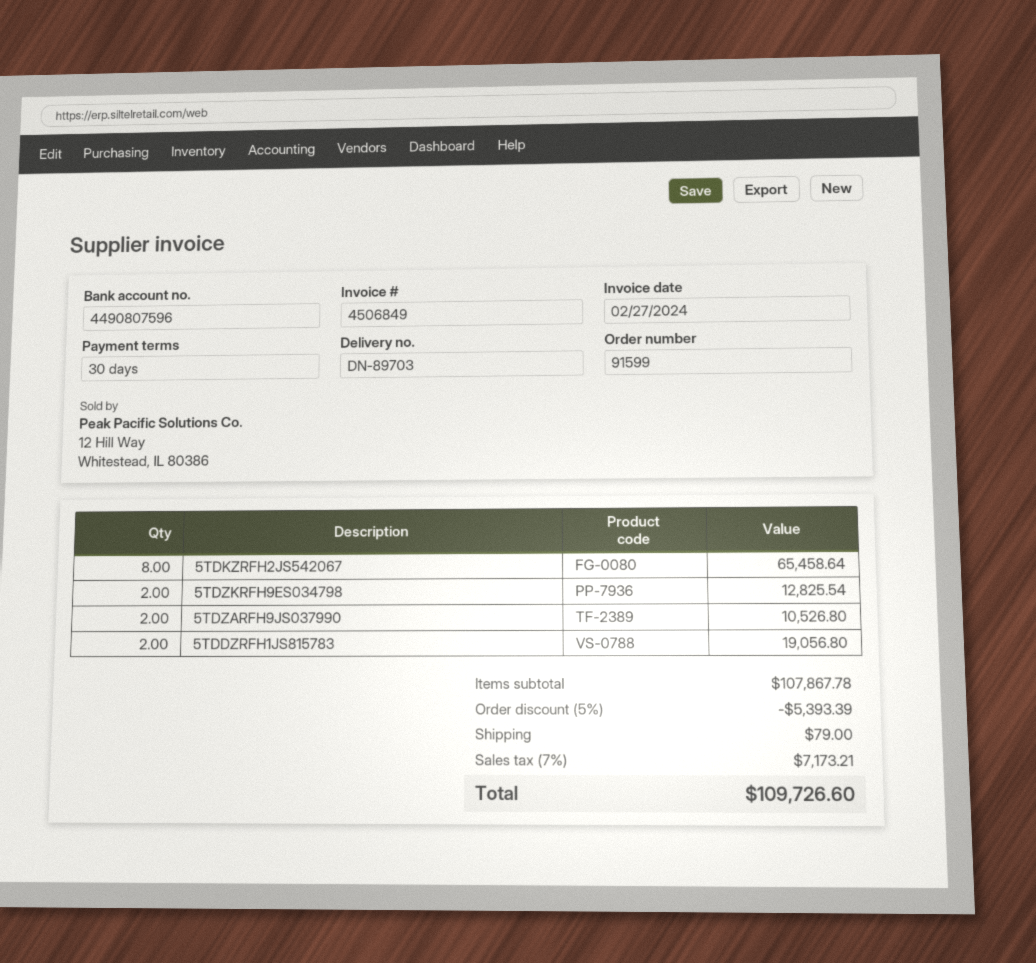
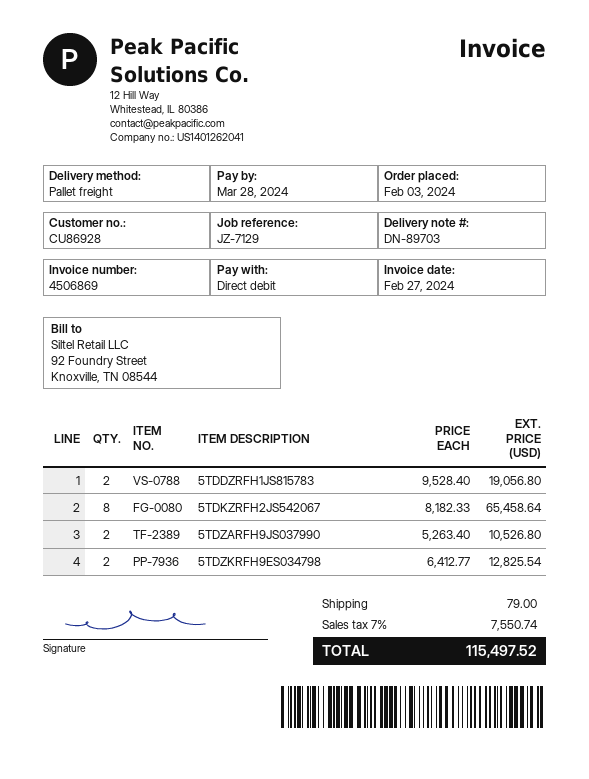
invoice number: 4506849 -> 4506869
discount: 5% = 5393.39 -> none
tax: 7% = 7173.21 -> 7% = 7550.74
total: 109726.60 -> 115497.52

